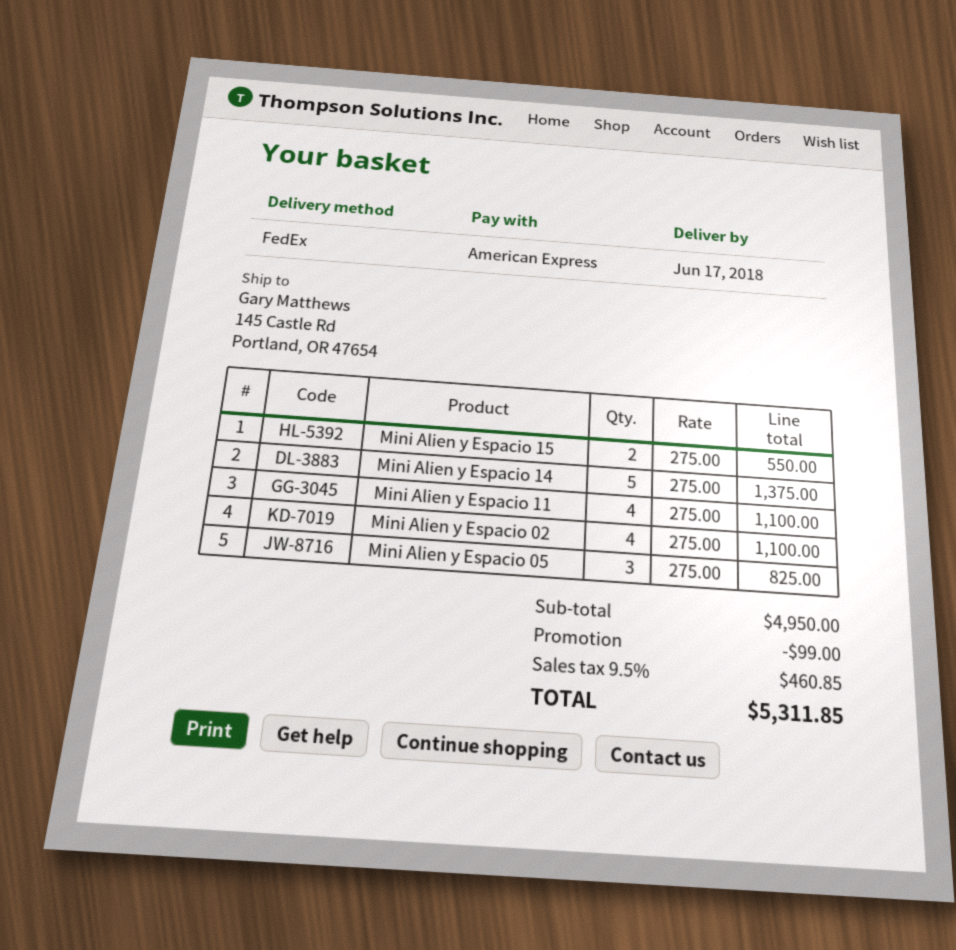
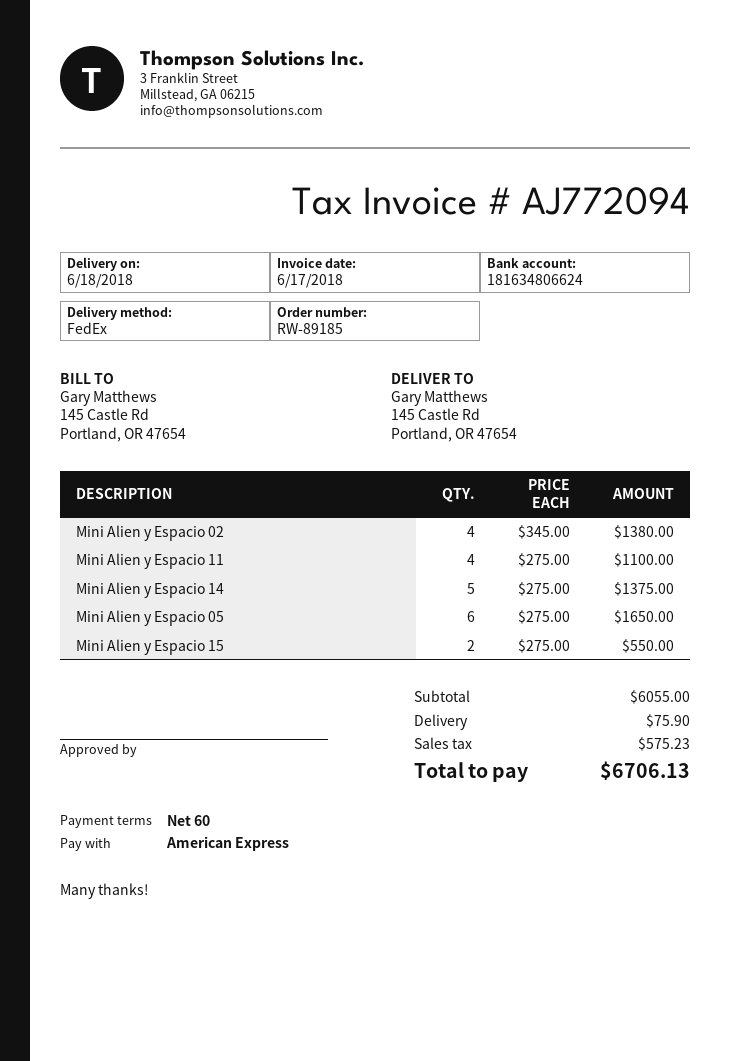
delivery date: 2018-06-17 -> 2018-06-18
Mini Alien y Espacio 02: 4 x 275.00 = 1100.00 -> 4 x 345.00 = 1380.00
Mini Alien y Espacio 05: 3 x 275.00 = 825.00 -> 6 x 275.00 = 1650.00
subtotal: 4950.00 -> 6055.00
discount: 99.00 -> none
shipping: none -> 75.90
tax: 460.85 -> 575.23
total: 5311.85 -> 6706.13

